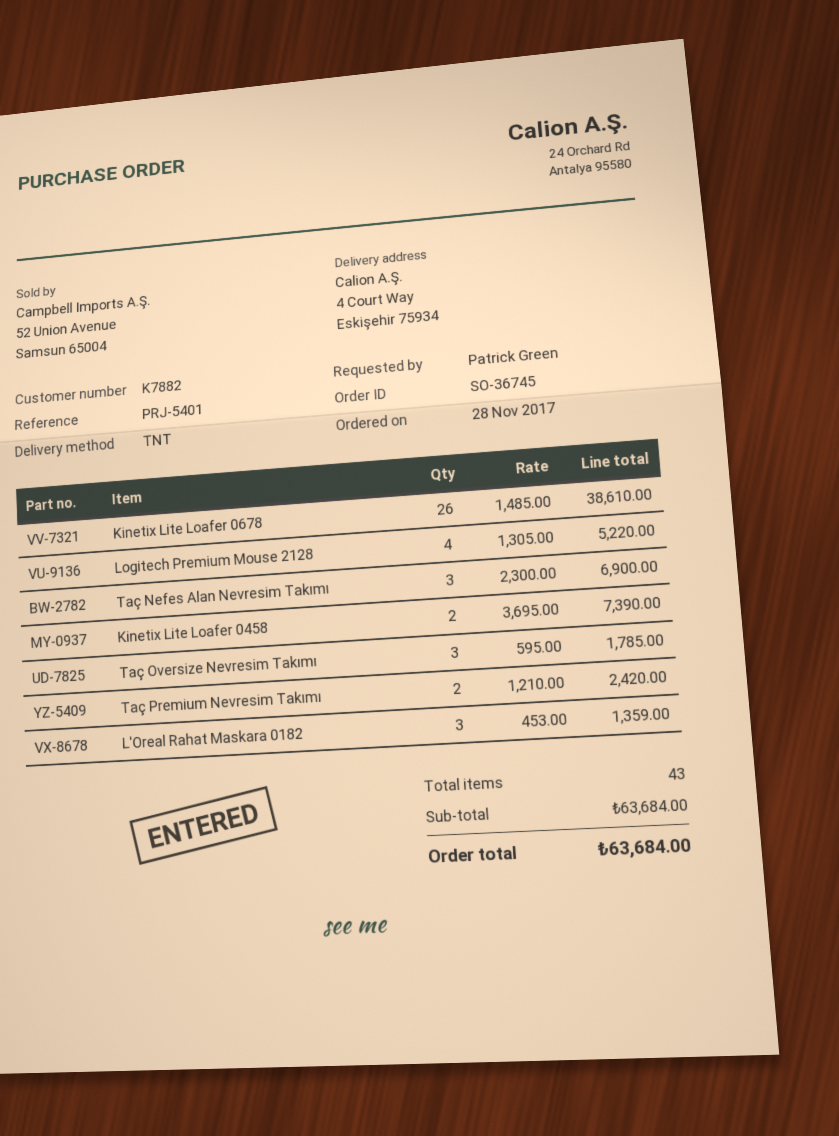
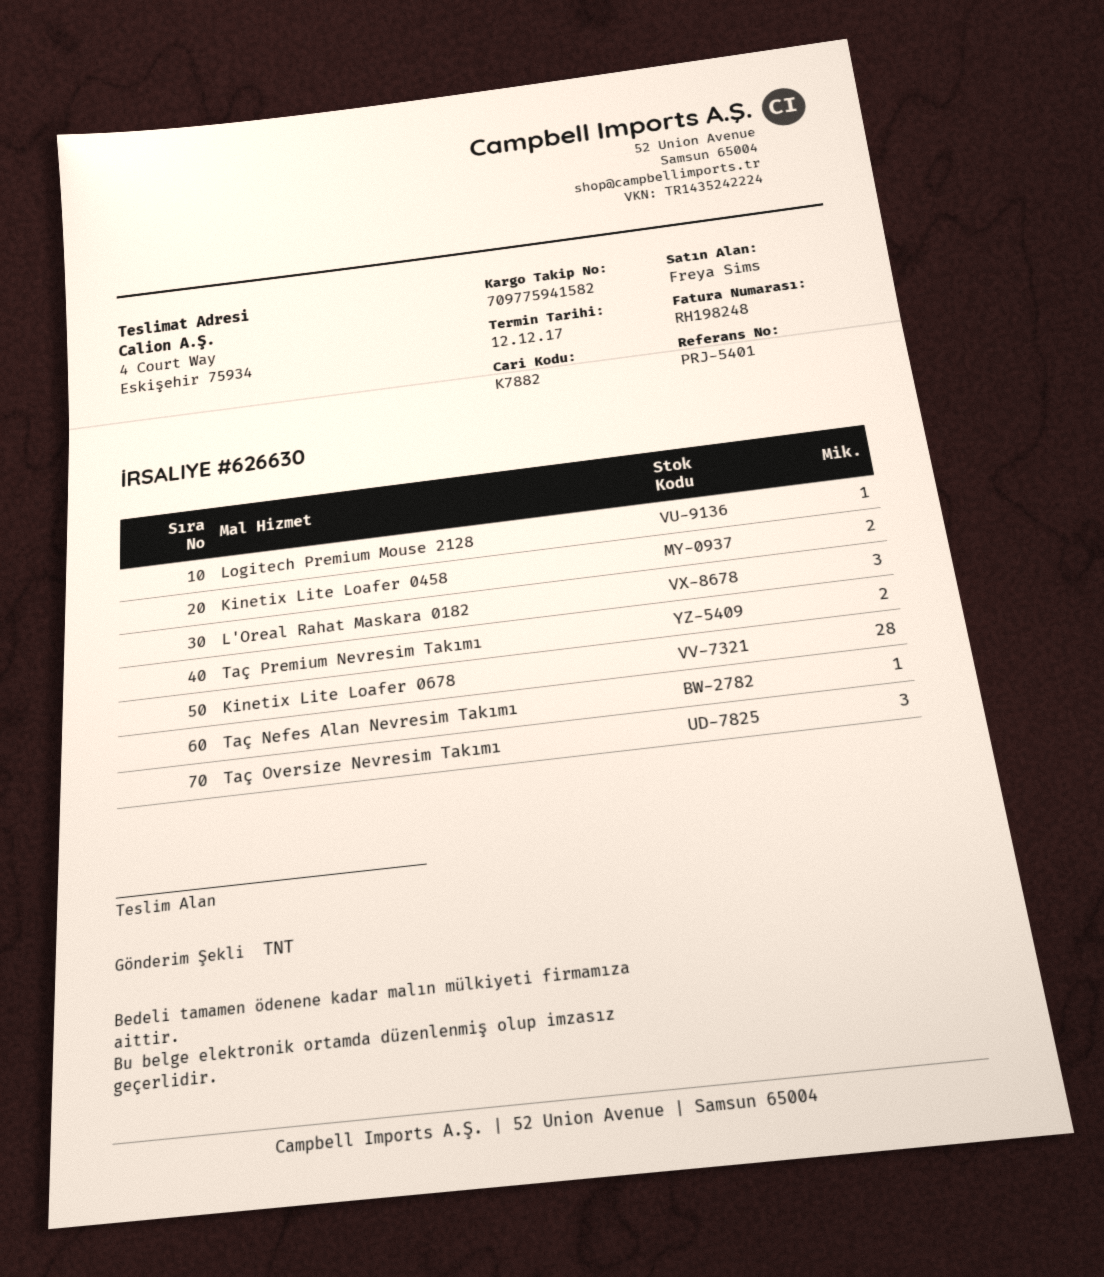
ordered by: Patrick Green -> Freya Sims
Kinetix Lite Loafer 0678: 26 -> 28
Logitech Premium Mouse 2128: 4 -> 1
Taç Nefes Alan Nevresim Takımı: 3 -> 1

